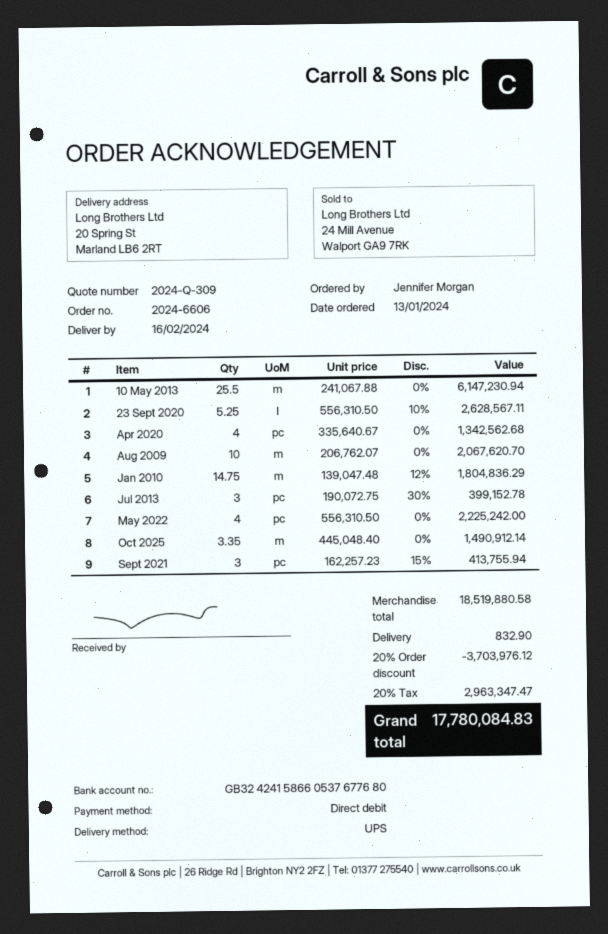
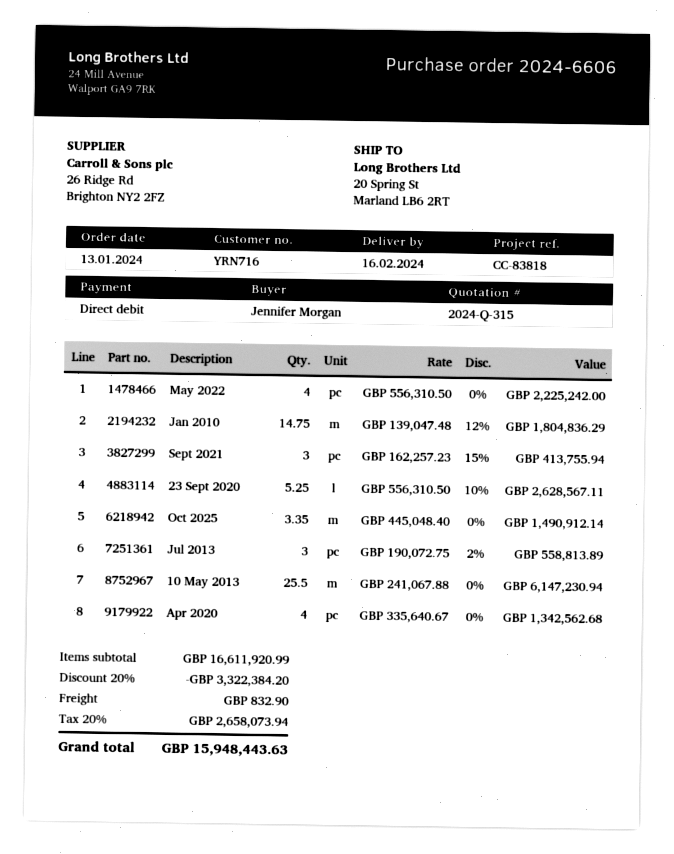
quote number: 2024-Q-309 -> 2024-Q-315
Aug 2009: 10 x 206762.07 = 2067620.70 -> none
Jul 2013: 3 x 190072.75 - 30% = 399152.78 -> 3 x 190072.75 - 2% = 558813.89
subtotal: 18519880.58 -> 16611920.99
discount: 20% = 3703976.12 -> 20% = 3322384.20
tax: 20% = 2963347.47 -> 20% = 2658073.94
total: 17780084.83 -> 15948443.63

